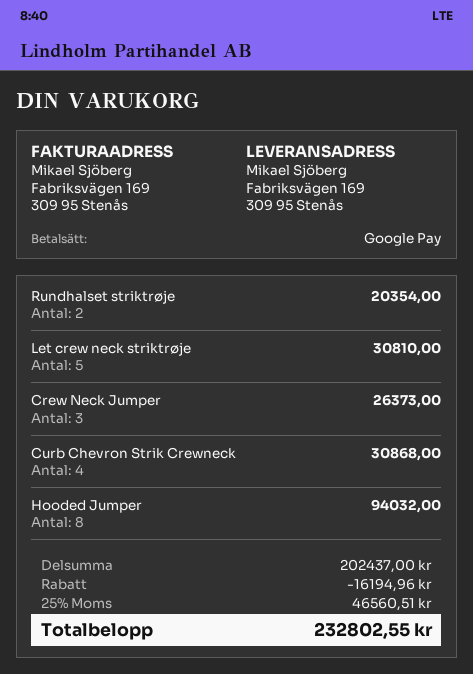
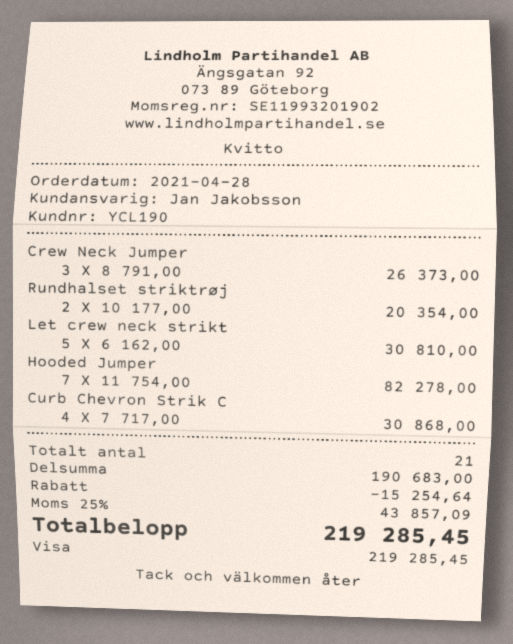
payment method: Google Pay -> Visa
Hooded Jumper: 8 for 94032.00 -> 7 for 82278.00
subtotal: 202437.00 -> 190683.00
discount: 16194.96 -> 15254.64
tax: 25% = 46560.51 -> 25% = 43857.09
total: 232802.55 -> 219285.45

